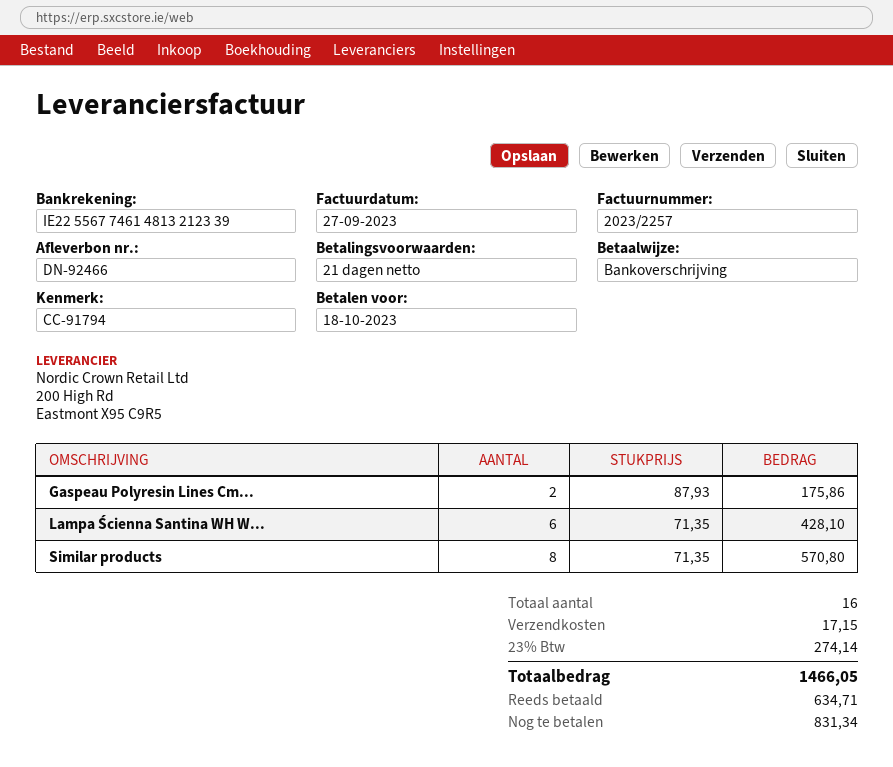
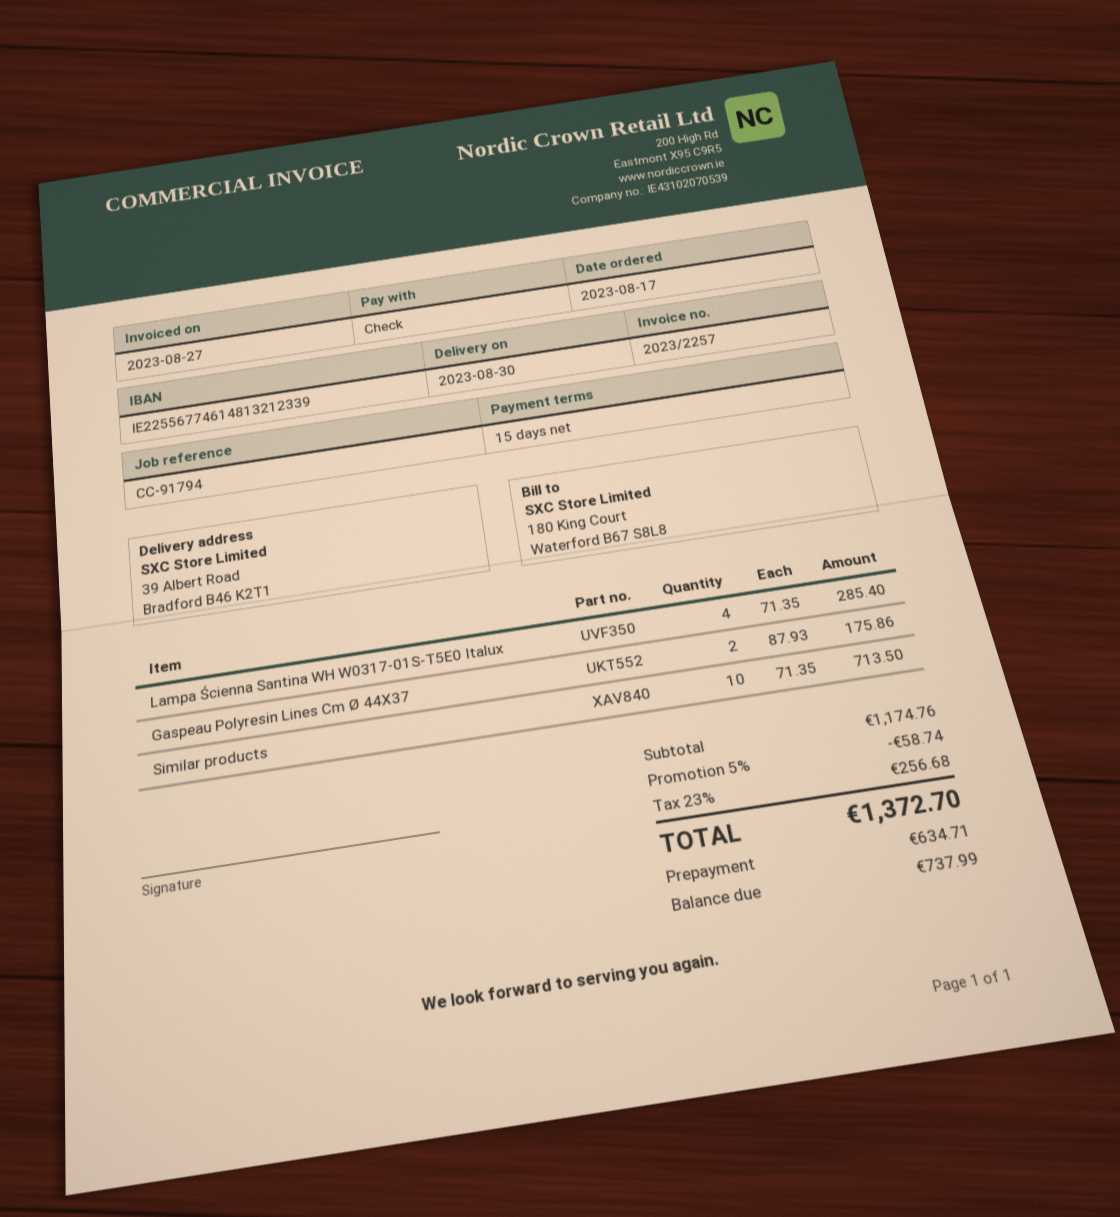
invoice date: 2023-09-27 -> 2023-08-27
payment terms: 21 days -> 15 days
payment method: bank transfer -> cheque
Lampa Ścienna Santina WH W...: 6 x 71.35 = 428.10 -> 4 x 71.35 = 285.40
Similar products: 8 x 71.35 = 570.80 -> 10 x 71.35 = 713.50
discount: none -> 5% = 58.74
shipping: 17.15 -> none
tax: 23% = 274.14 -> 23% = 256.68
total: 1466.05 -> 1372.70
balance: 831.34 -> 737.99

